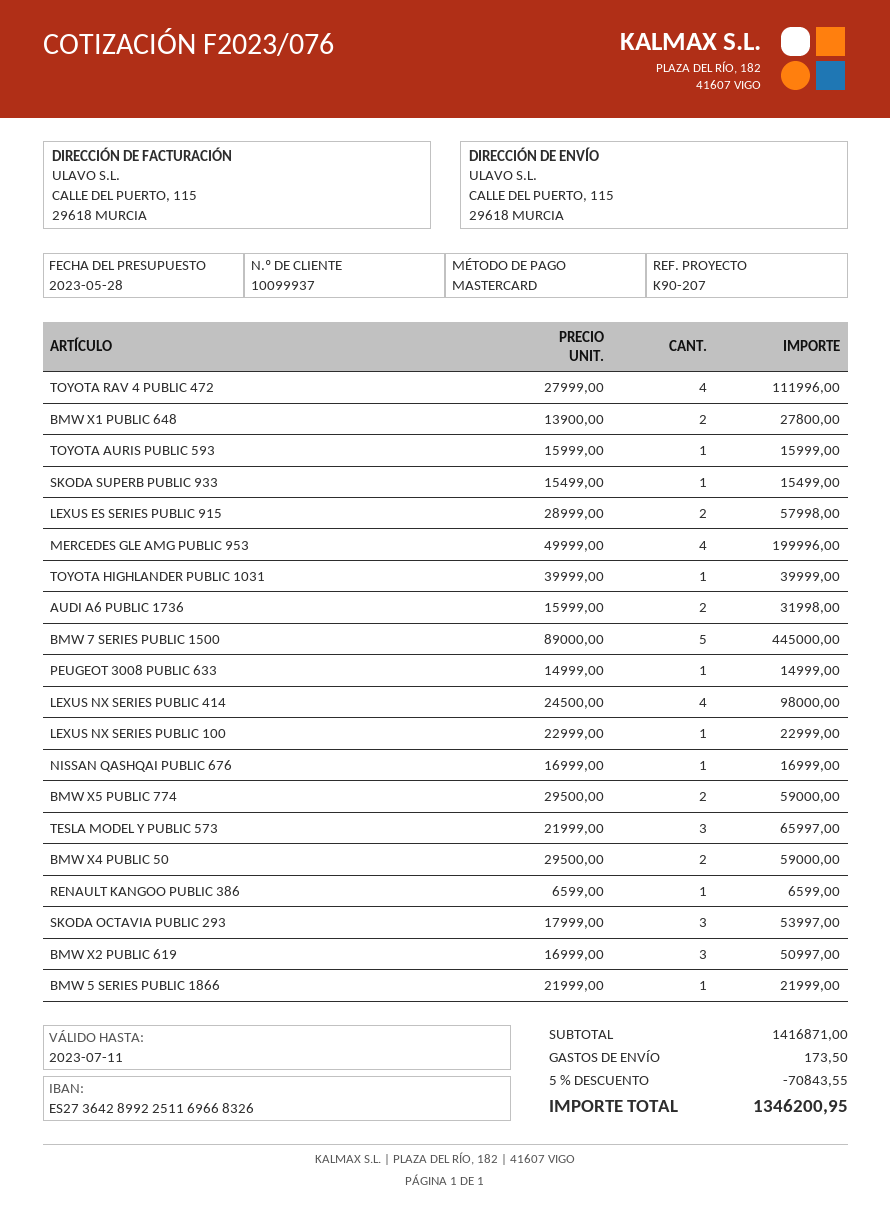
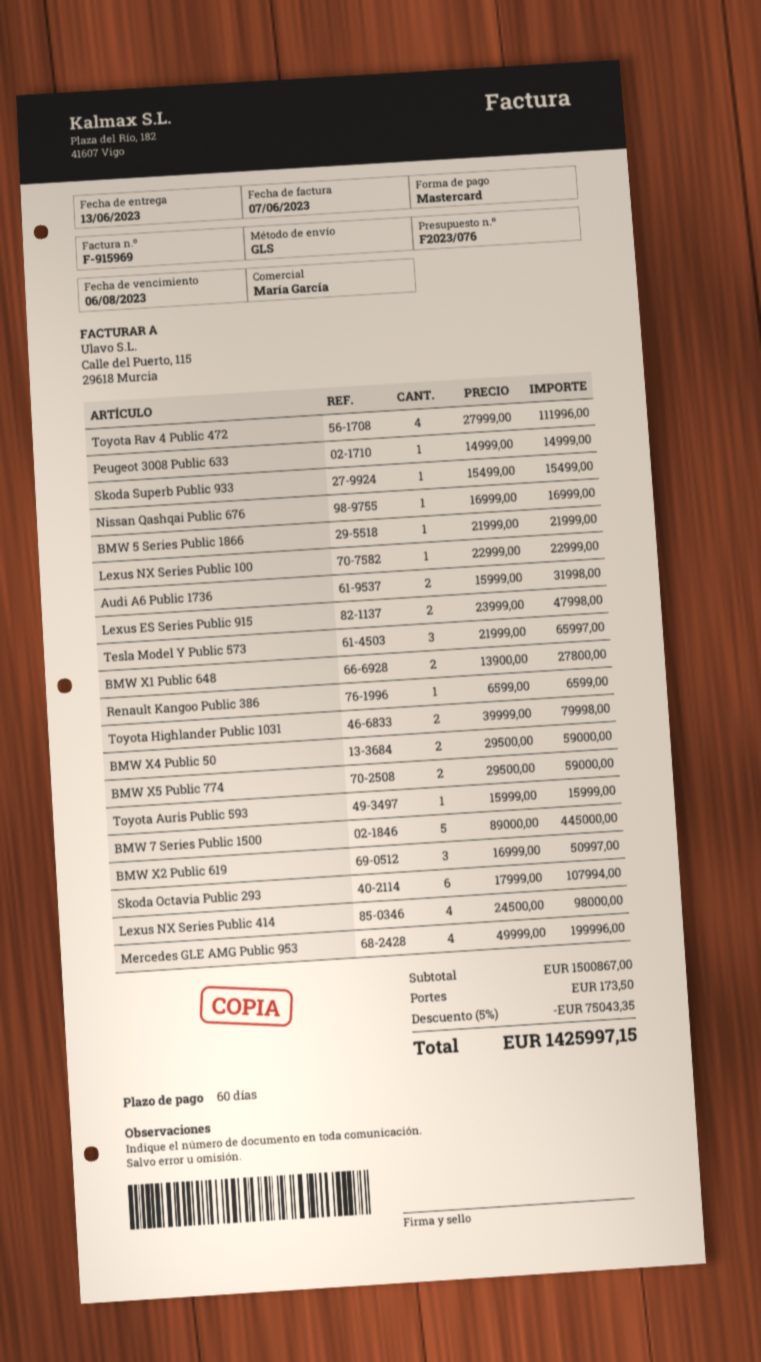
LEXUS ES SERIES PUBLIC 915: 2 x 28999.00 = 57998.00 -> 2 x 23999.00 = 47998.00
TOYOTA HIGHLANDER PUBLIC 1031: 1 x 39999.00 = 39999.00 -> 2 x 39999.00 = 79998.00
SKODA OCTAVIA PUBLIC 293: 3 x 17999.00 = 53997.00 -> 6 x 17999.00 = 107994.00
subtotal: 1416871.00 -> 1500867.00
discount: 5% = 70843.55 -> 5% = 75043.35
total: 1346200.95 -> 1425997.15

